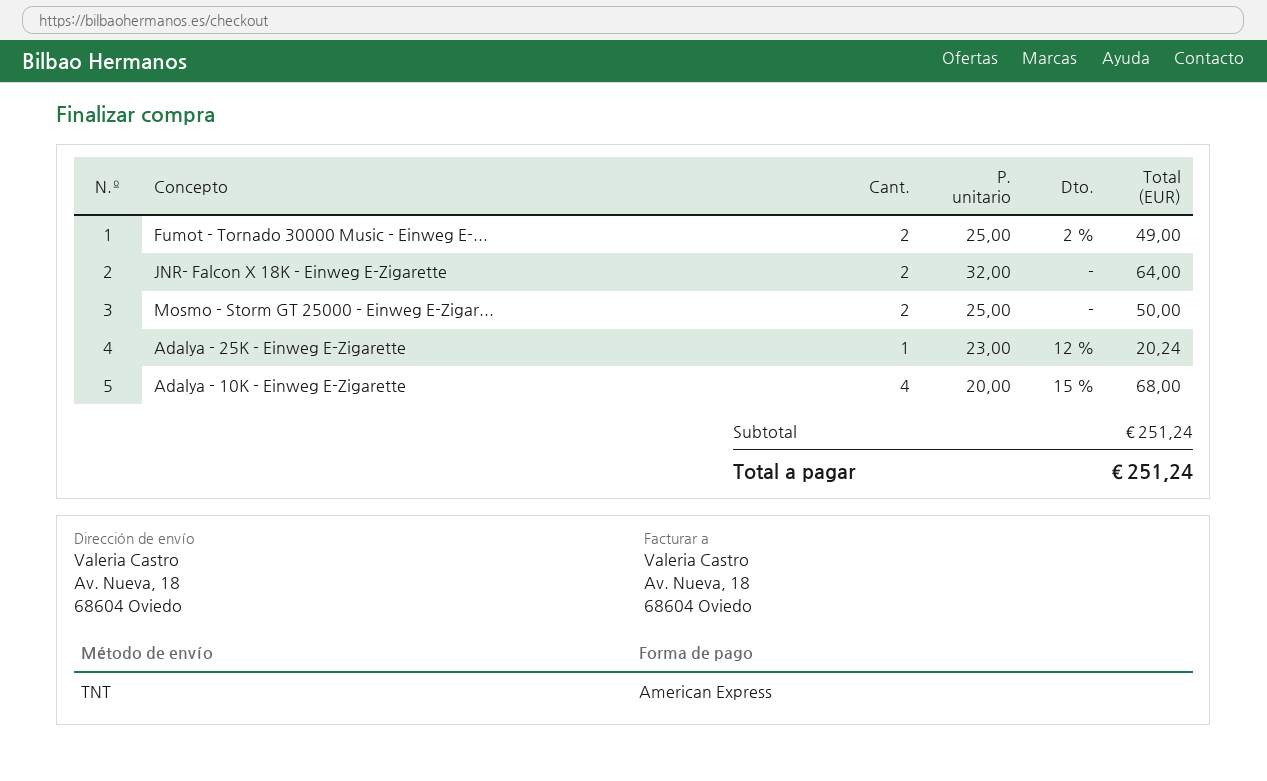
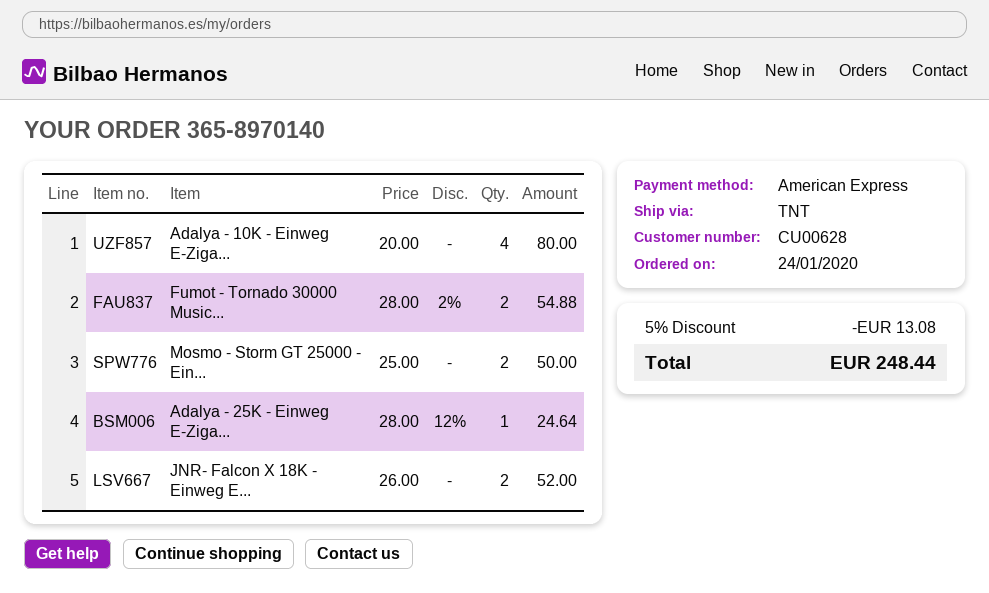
Fumot - Tornado 30000 Music - Einweg E-...: 2 x 25.00 - 2% = 49.00 -> 2 x 28.00 - 2% = 54.88
JNR- Falcon X 18K - Einweg E-Zigarette: 2 x 32.00 = 64.00 -> 2 x 26.00 = 52.00
Adalya - 25K - Einweg E-Zigarette: 1 x 23.00 - 12% = 20.24 -> 1 x 28.00 - 12% = 24.64
Adalya - 10K - Einweg E-Zigarette: 4 x 20.00 - 15% = 68.00 -> 4 x 20.00 = 80.00
discount: none -> 5% = 13.08
total: 251.24 -> 248.44

